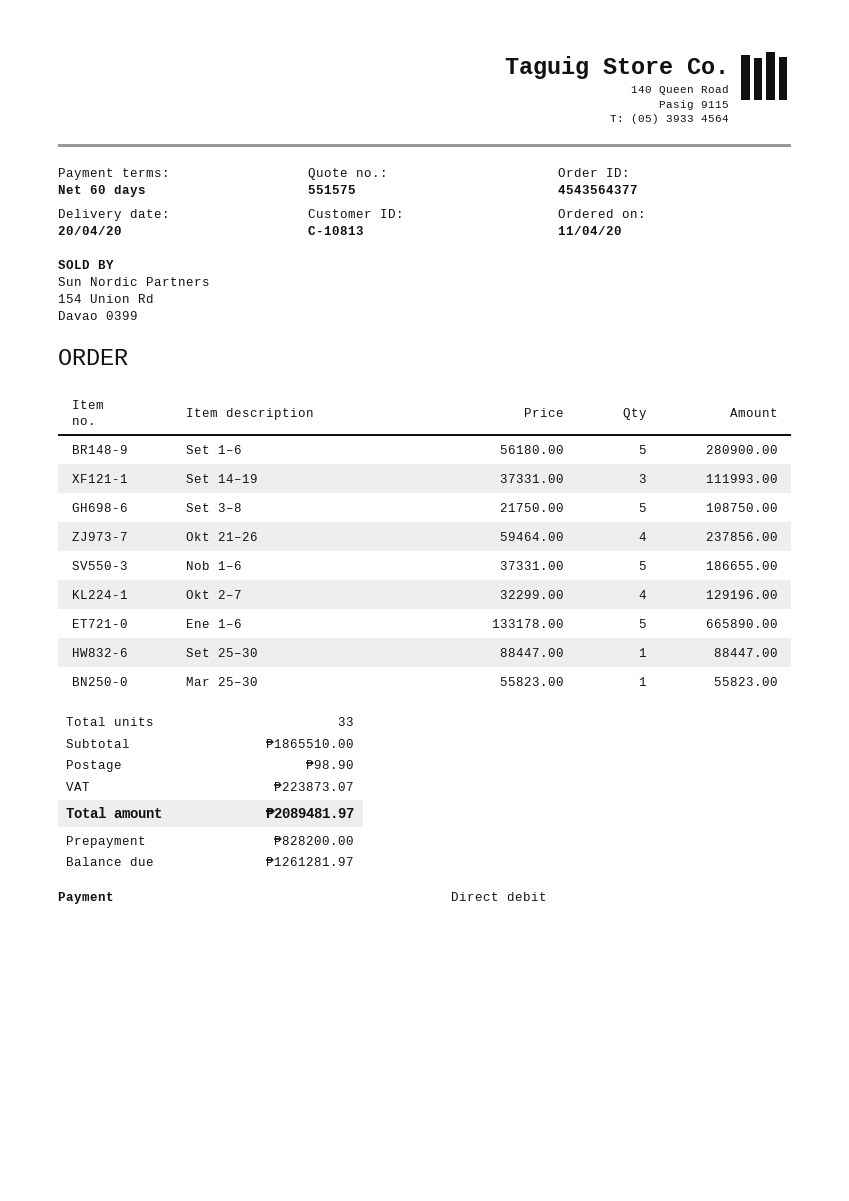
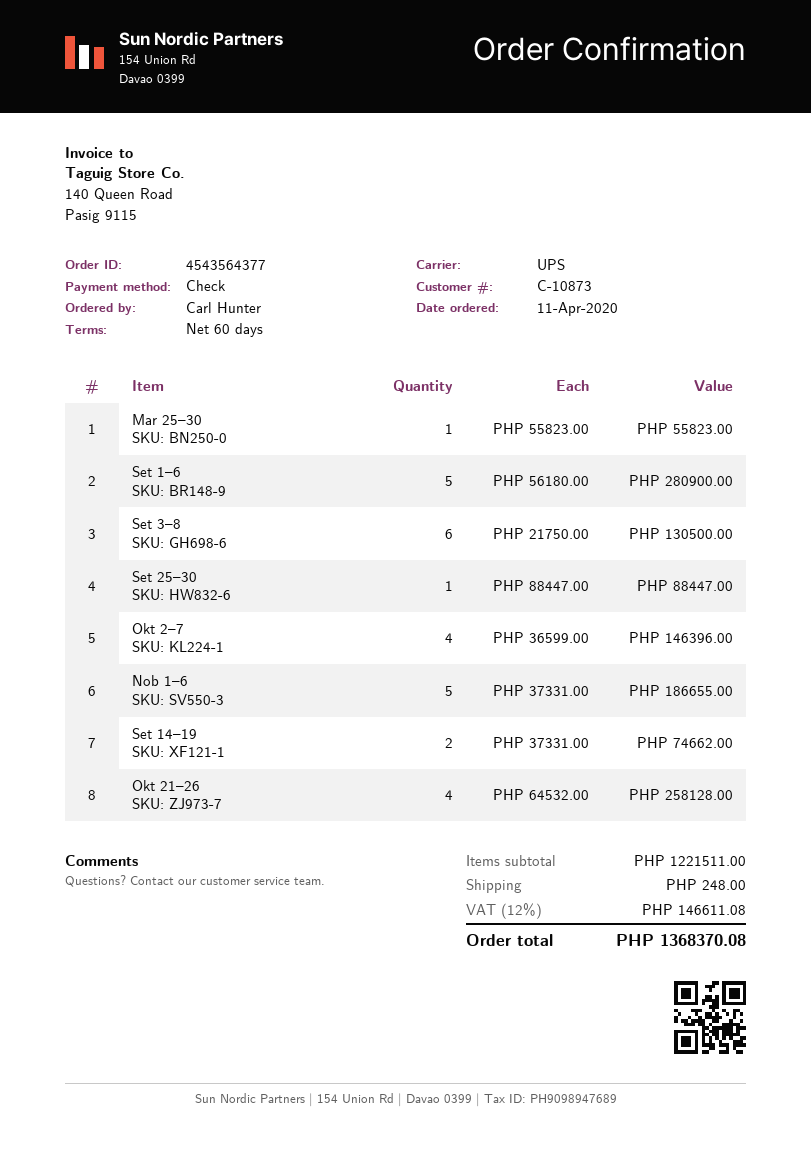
customer number: C-10813 -> C-10873
payment method: direct debit -> cheque
Set 14–19: 3 x 37331.00 = 111993.00 -> 2 x 37331.00 = 74662.00
Set 3–8: 5 x 21750.00 = 108750.00 -> 6 x 21750.00 = 130500.00
Okt 21–26: 4 x 59464.00 = 237856.00 -> 4 x 64532.00 = 258128.00
Okt 2–7: 4 x 32299.00 = 129196.00 -> 4 x 36599.00 = 146396.00
Ene 1–6: 5 x 133178.00 = 665890.00 -> none
subtotal: 1865510.00 -> 1221511.00
shipping: 98.90 -> 248.00
tax: 223873.07 -> 146611.08
total: 2089481.97 -> 1368370.08

